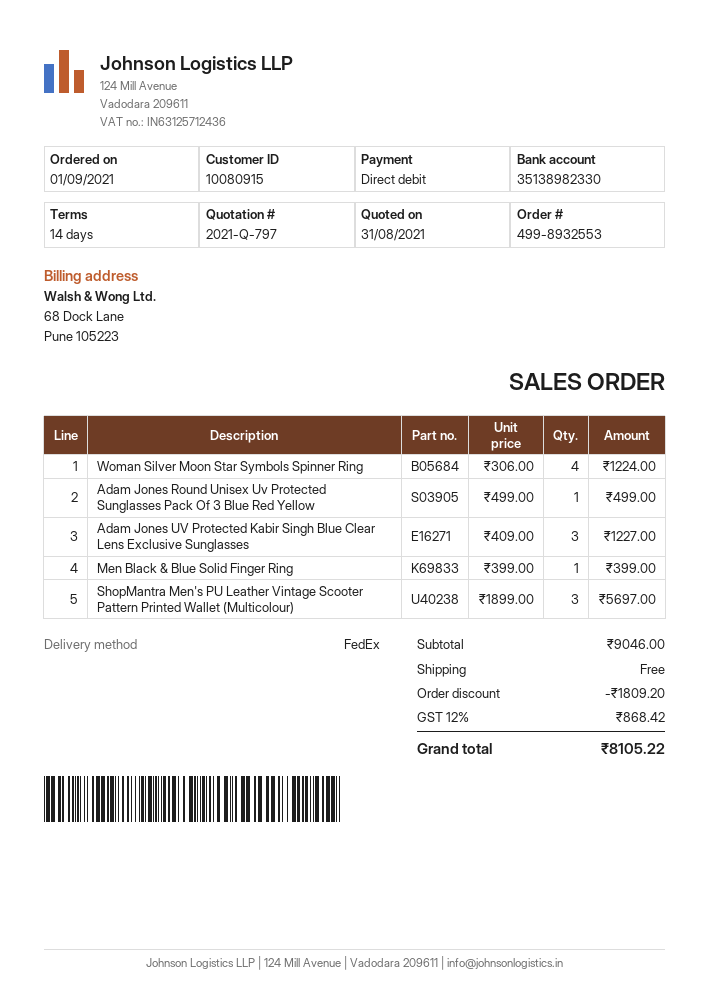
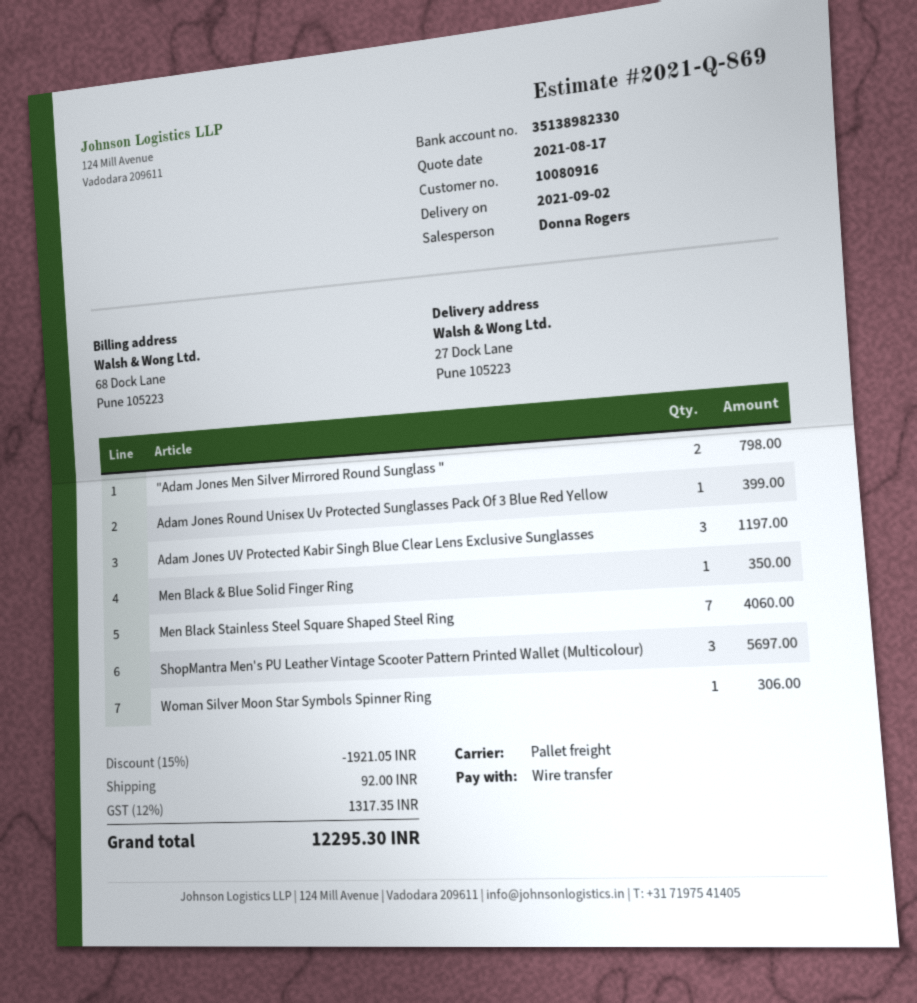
quote number: 2021-Q-797 -> 2021-Q-869
quote date: 2021-08-31 -> 2021-08-17
customer number: 10080915 -> 10080916
payment method: direct debit -> bank transfer
shipping method: FedEx -> pallet freight
Woman Silver Moon Star Symbols Spinner Ring: 4 for 1224.00 -> 1 for 306.00
Adam Jones Round Unisex Uv Protected Sunglasses Pack Of 3 Blue Red Yellow: 1 for 499.00 -> 1 for 399.00
Adam Jones UV Protected Kabir Singh Blue Clear Lens Exclusive Sunglasses: 3 for 1227.00 -> 3 for 1197.00
Men Black & Blue Solid Finger Ring: 1 for 399.00 -> 1 for 350.00
"Adam Jones Men Silver Mirrored Round Sunglass ": none -> 2 for 798.00
Men Black Stainless Steel Square Shaped Steel Ring: none -> 7 for 4060.00
discount: 1809.20 -> 1921.05
shipping: 0.00 -> 92.00
tax: 12% = 868.42 -> 12% = 1317.35
total: 8105.22 -> 12295.30

